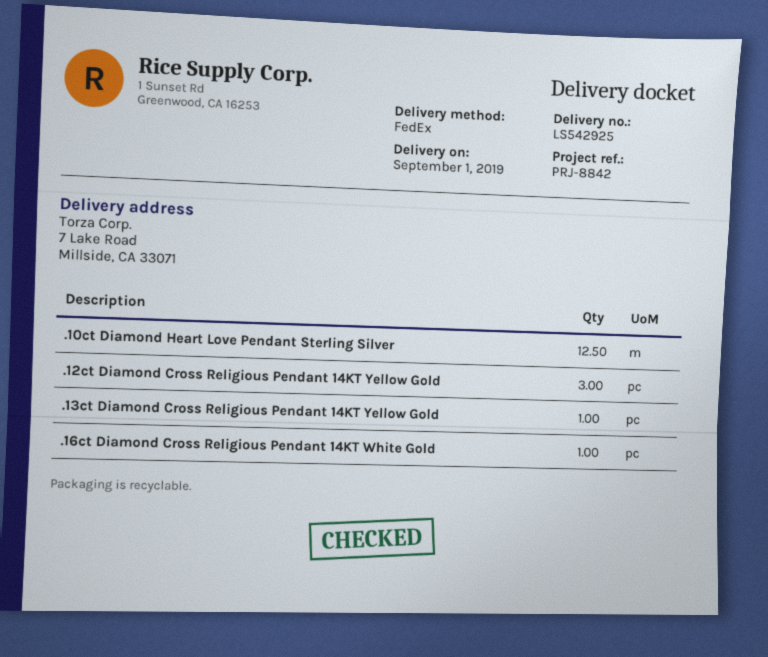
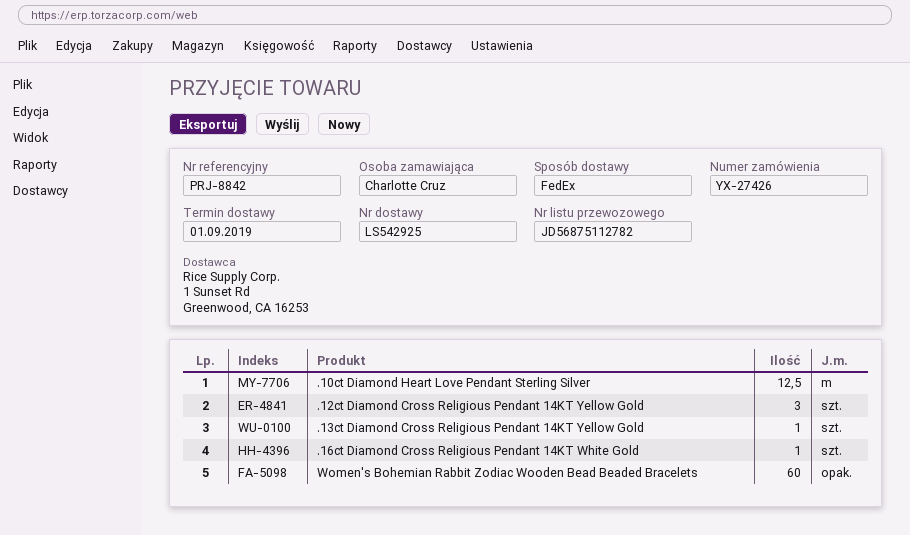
Women's Bohemian Rabbit Zodiac Wooden Bead Beaded Bracelets: none -> 60

